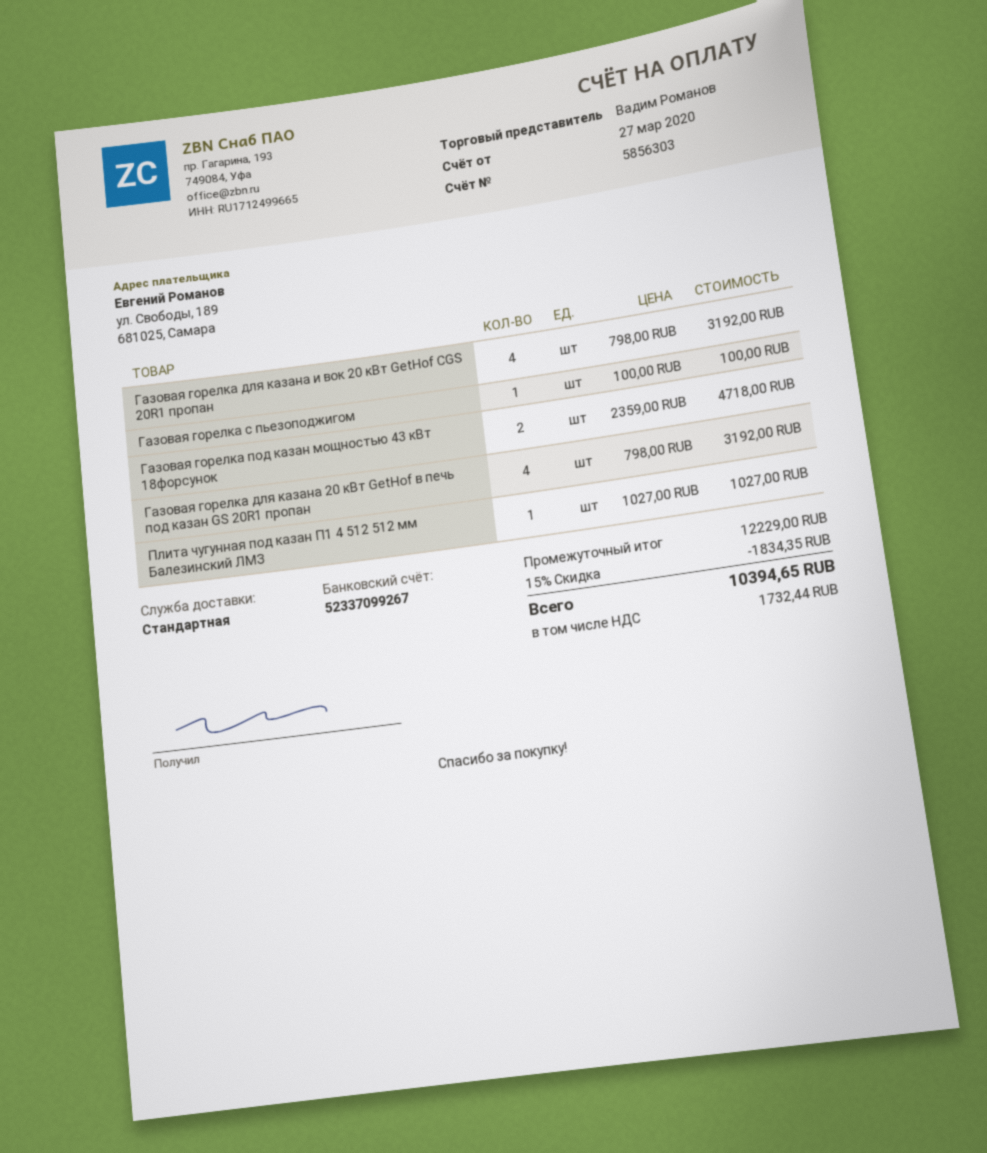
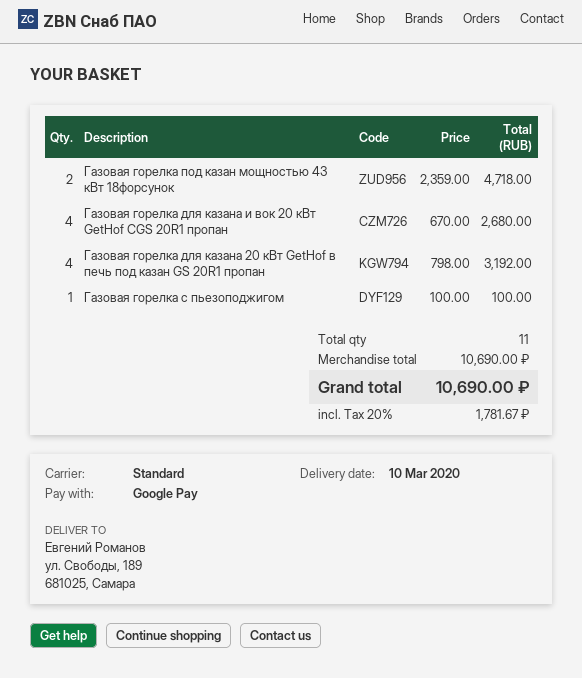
Газовая горелка для казана и вок 20 кВт GetHof CGS 20R1 пропан: 4 x 798.00 = 3192.00 -> 4 x 670.00 = 2680.00
Плита чугунная под казан П1 4 512 512 мм Балезинский ЛМЗ: 1 x 1027.00 = 1027.00 -> none
subtotal: 12229.00 -> 10690.00
discount: 15% = 1834.35 -> none
tax: 1732.44 -> 1781.67
total: 10394.65 -> 10690.00

